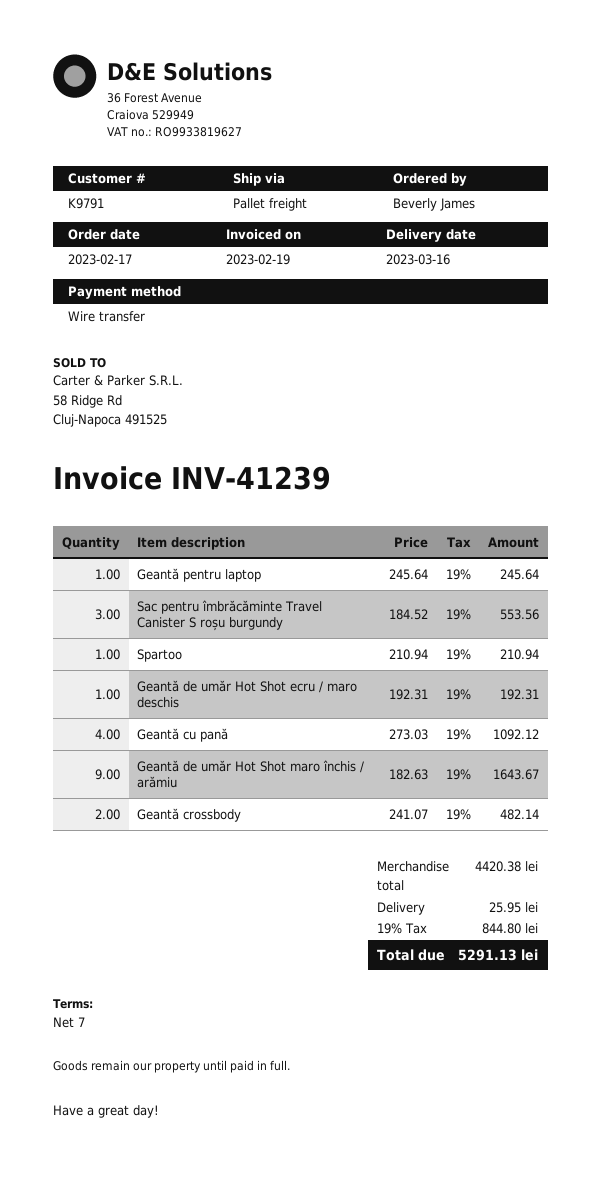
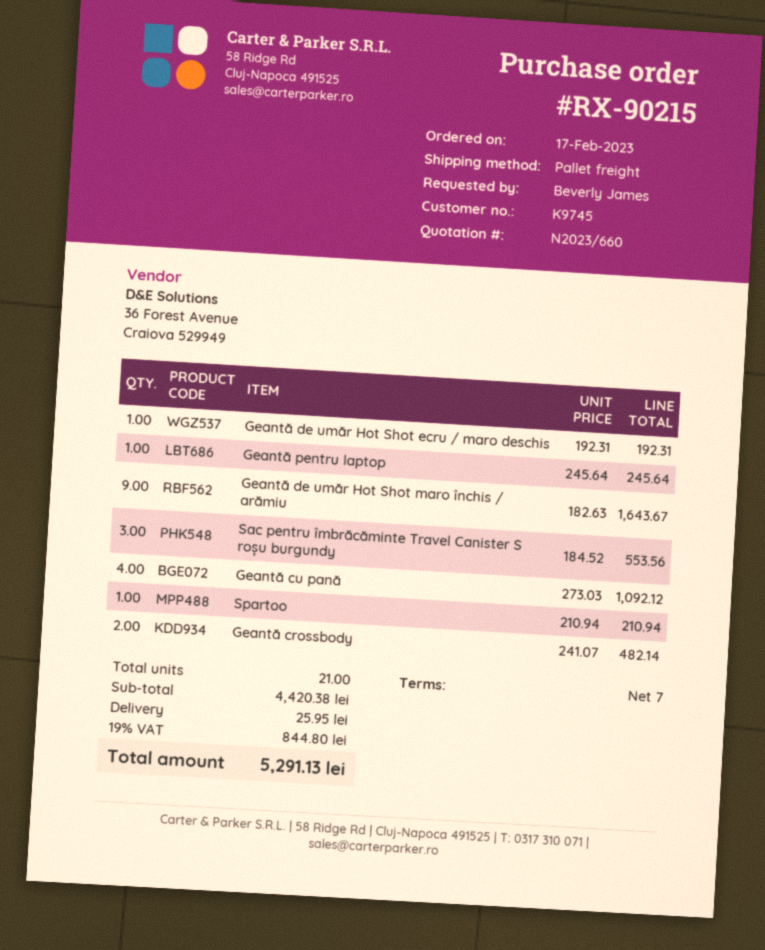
customer number: K9791 -> K9745

